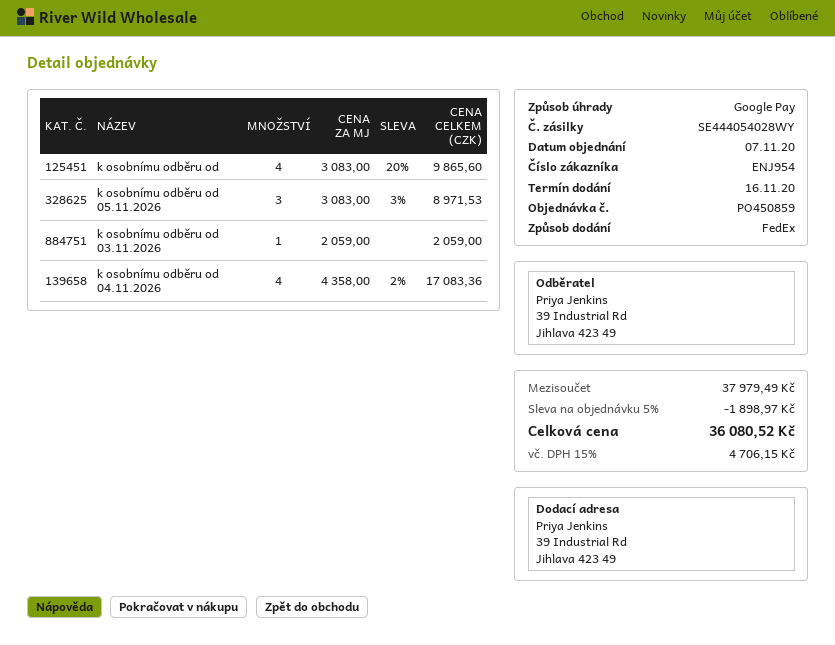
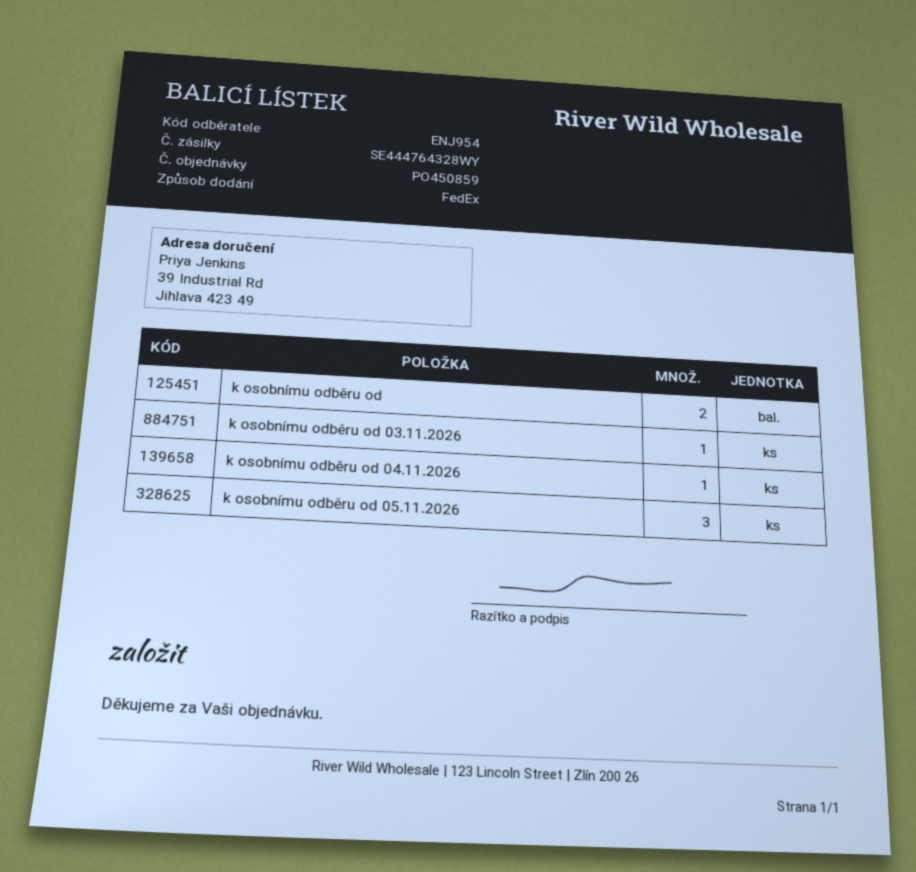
tracking number: SE444054028WY -> SE444764328WY
k osobnímu odběru od: 4 -> 2
k osobnímu odběru od 04.11.2026: 4 -> 1

